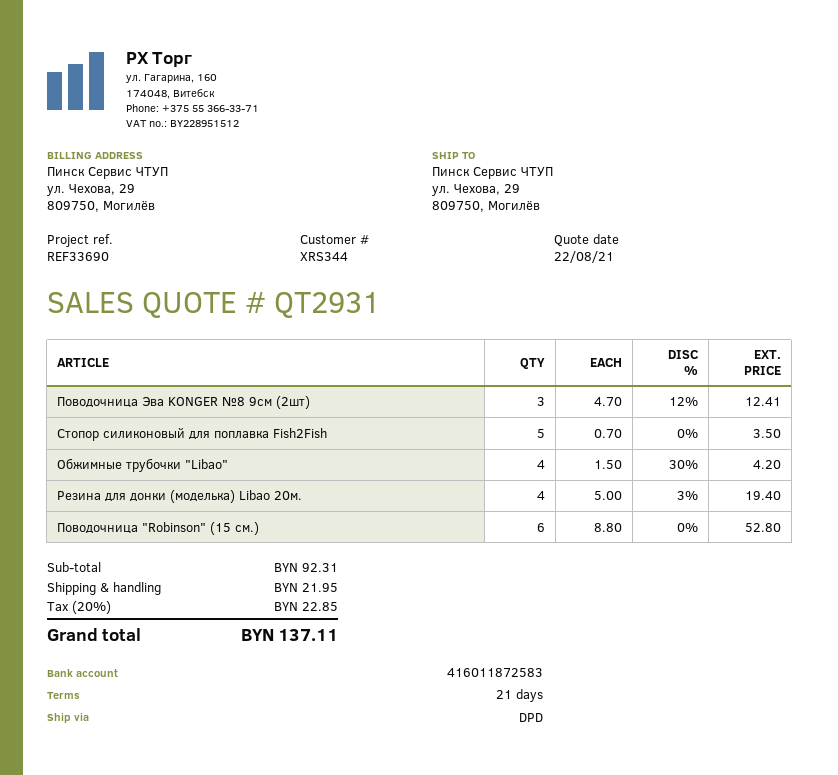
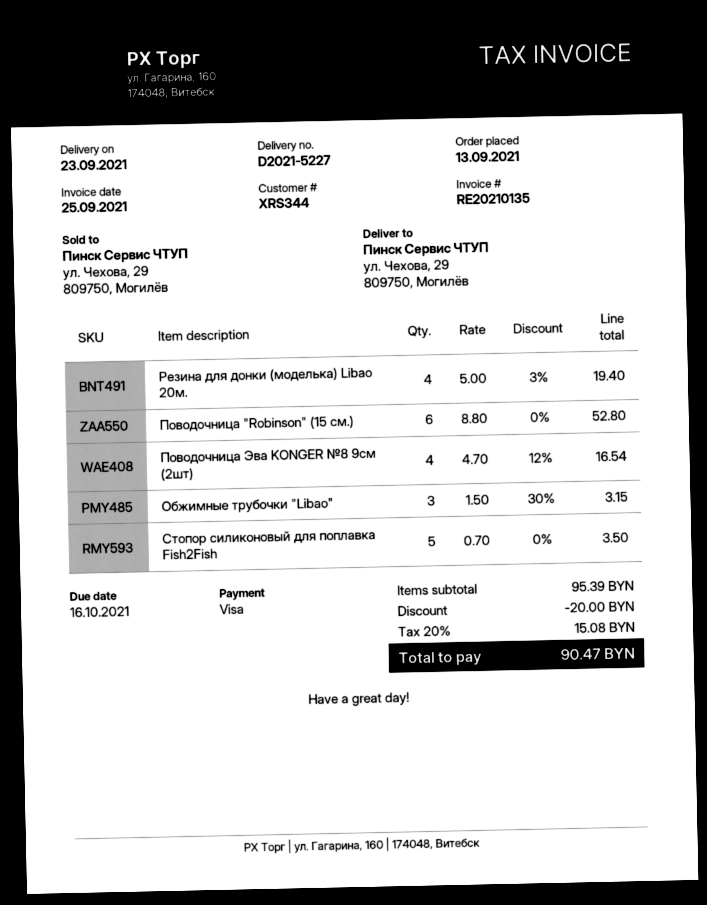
Поводочница Эва KONGER №8 9см (2шт): 3 x 4.70 - 12% = 12.41 -> 4 x 4.70 - 12% = 16.54
Обжимные трубочки "Libao": 4 x 1.50 - 30% = 4.20 -> 3 x 1.50 - 30% = 3.15
subtotal: 92.31 -> 95.39
discount: none -> 20.00
shipping: 21.95 -> none
tax: 20% = 22.85 -> 20% = 15.08
total: 137.11 -> 90.47

